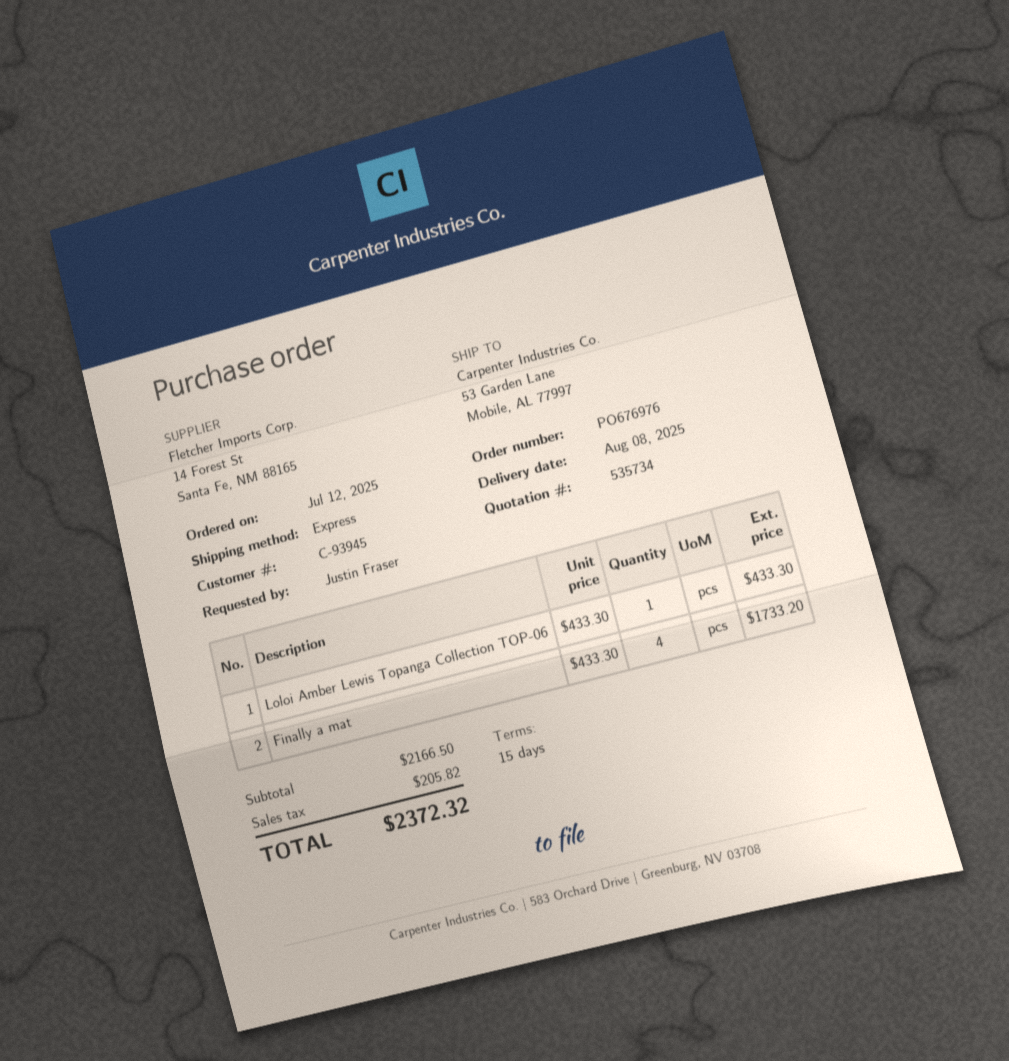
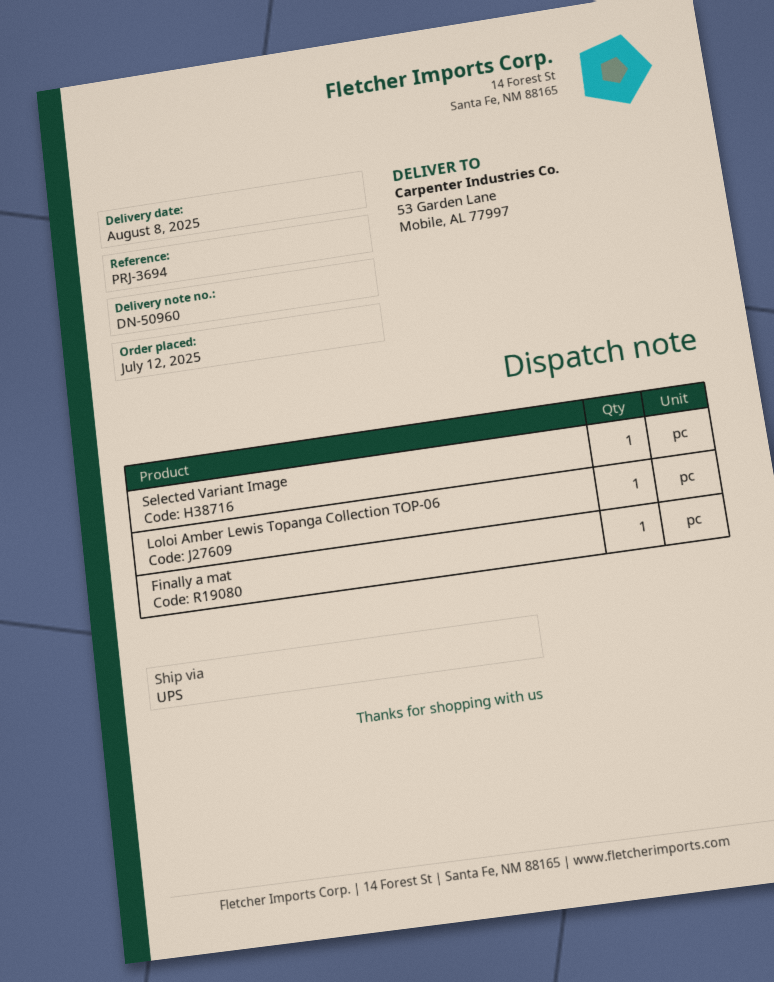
shipping method: express -> UPS
Finally a mat: 4 -> 1
Selected Variant Image: none -> 1

